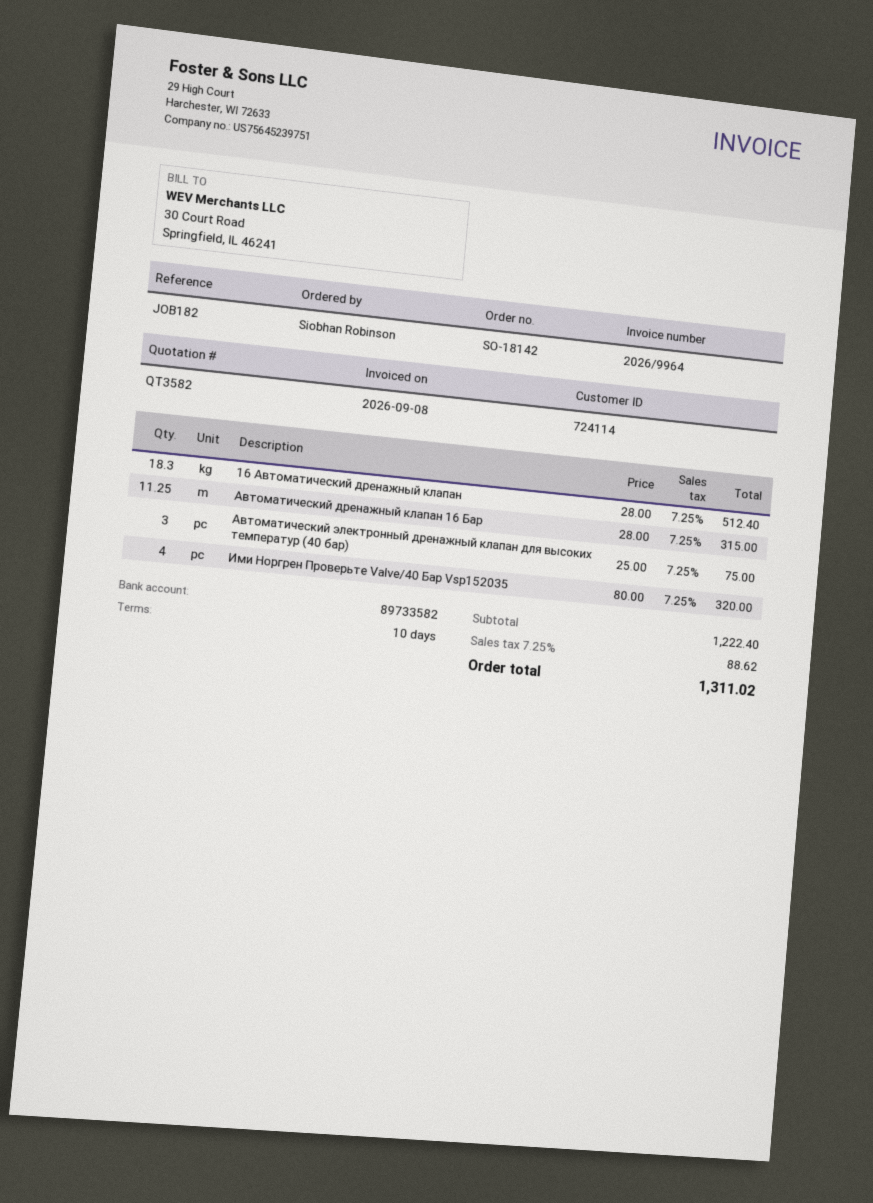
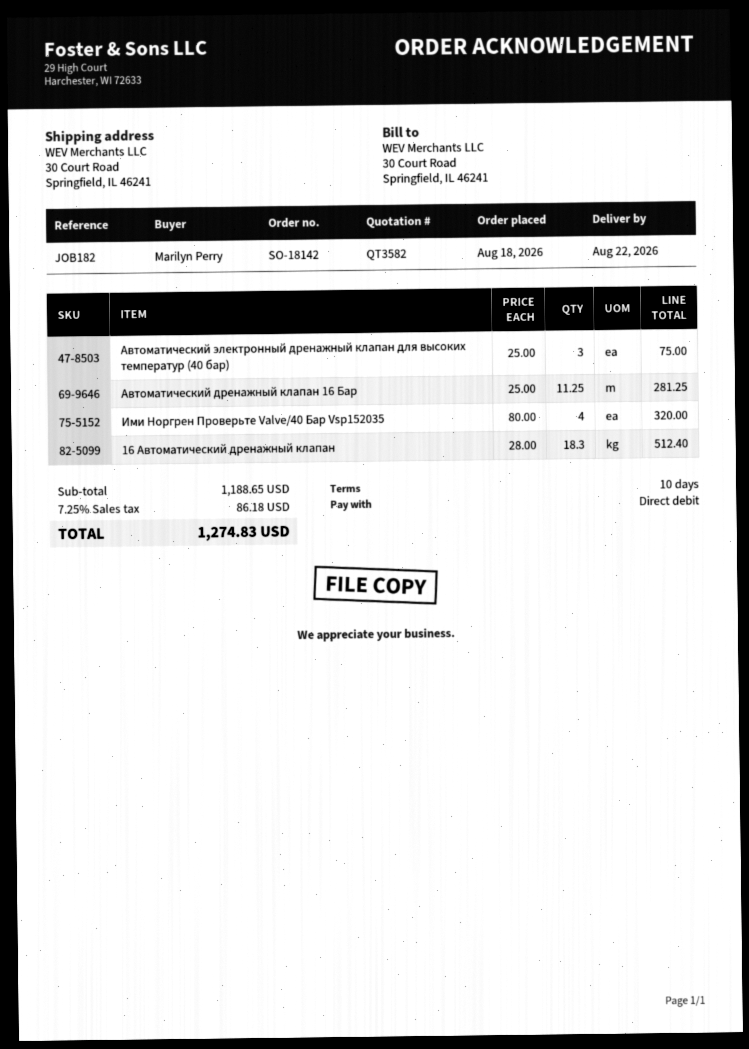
ordered by: Siobhan Robinson -> Marilyn Perry
Автоматический дренажный клапан 16 Бар: 11.25 x 28.00 = 315.00 -> 11.25 x 25.00 = 281.25
subtotal: 1222.40 -> 1188.65
tax: 7.25% = 88.62 -> 7.25% = 86.18
total: 1311.02 -> 1274.83

